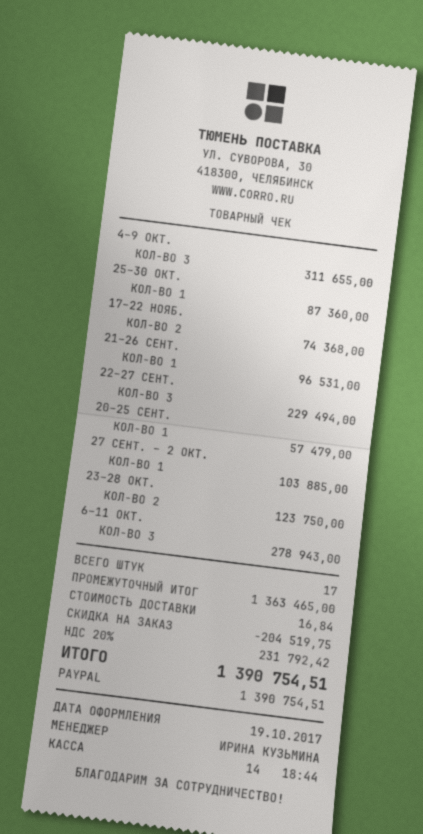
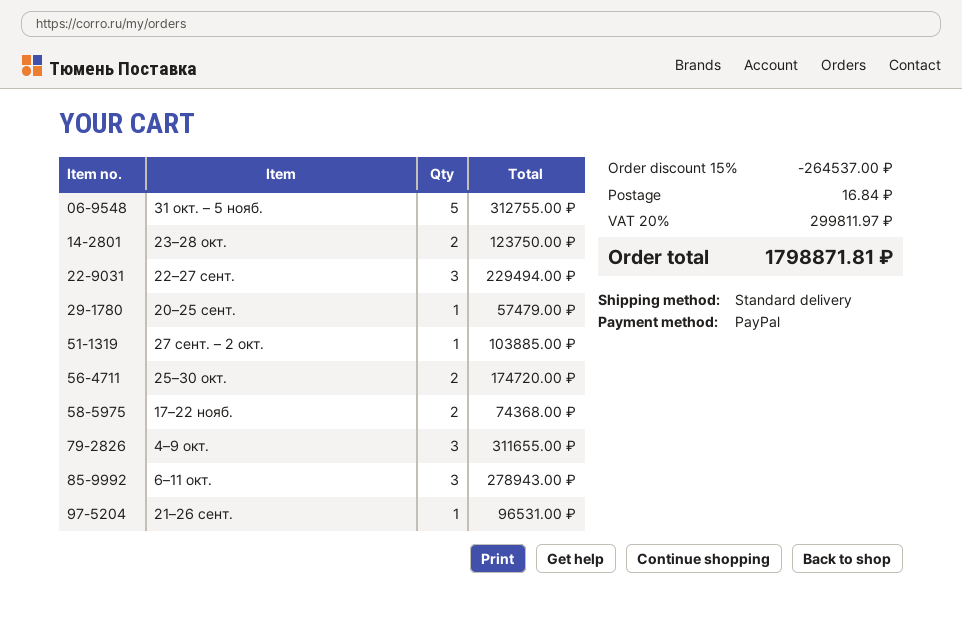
25–30 ОКТ.: 1 for 87360.00 -> 2 for 174720.00
31 окт. – 5 нояб.: none -> 5 for 312755.00
discount: 204519.75 -> 264537.00
tax: 20% = 231792.42 -> 20% = 299811.97
total: 1390754.51 -> 1798871.81

